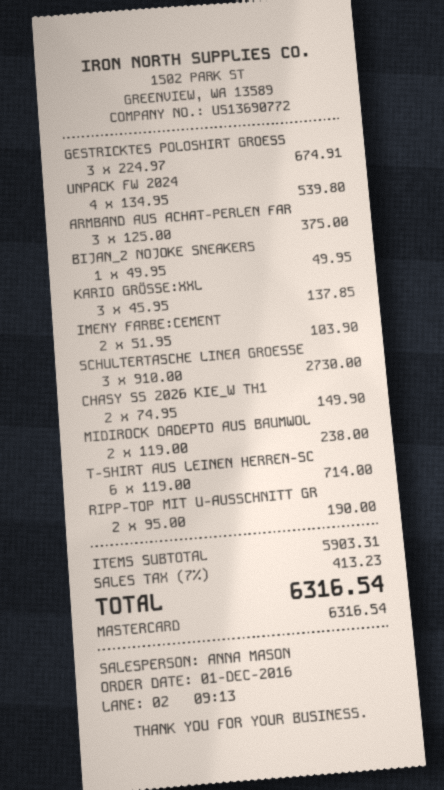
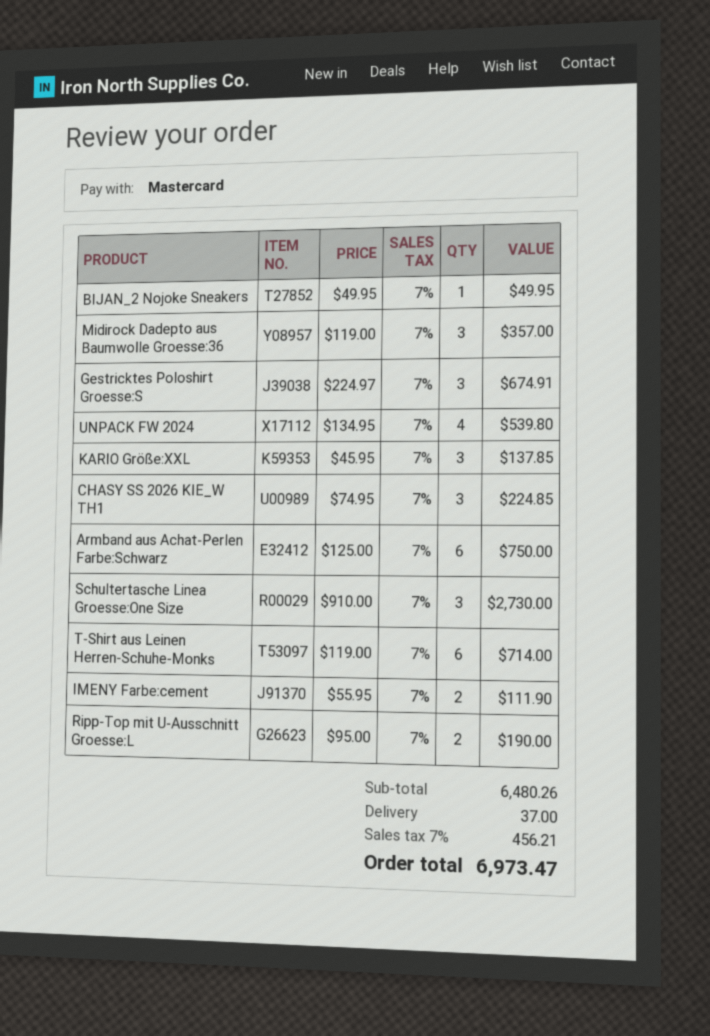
ARMBAND AUS ACHAT-PERLEN FAR: 3 x 125.00 = 375.00 -> 6 x 125.00 = 750.00
IMENY FARBE:CEMENT: 2 x 51.95 = 103.90 -> 2 x 55.95 = 111.90
CHASY SS 2026 KIE_W TH1: 2 x 74.95 = 149.90 -> 3 x 74.95 = 224.85
MIDIROCK DADEPTO AUS BAUMWOL: 2 x 119.00 = 238.00 -> 3 x 119.00 = 357.00
subtotal: 5903.31 -> 6480.26
shipping: none -> 37.00
tax: 7% = 413.23 -> 7% = 456.21
total: 6316.54 -> 6973.47

